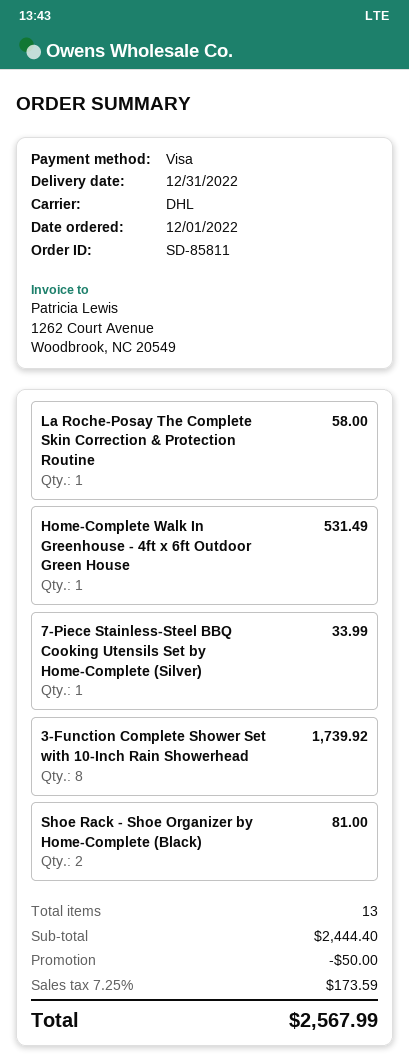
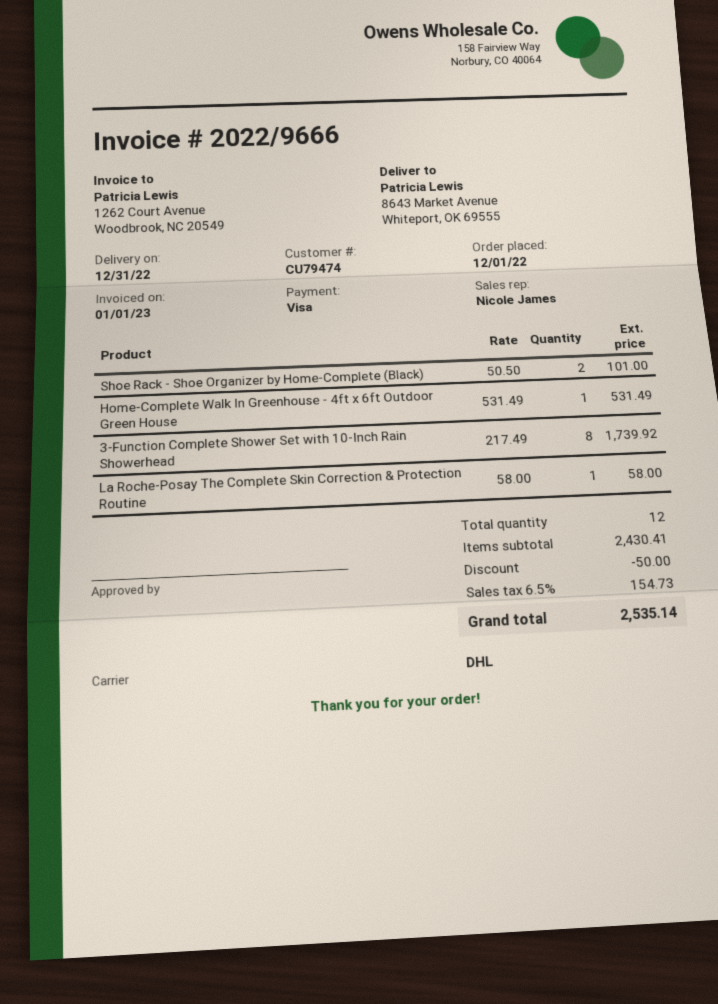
7-Piece Stainless-Steel BBQ Cooking Utensils Set by Home-Complete (Silver): 1 for 33.99 -> none
Shoe Rack - Shoe Organizer by Home-Complete (Black): 2 for 81.00 -> 2 for 101.00
total quantity: 13 -> 12
subtotal: 2444.40 -> 2430.41
tax: 7.25% = 173.59 -> 6.5% = 154.73
total: 2567.99 -> 2535.14

